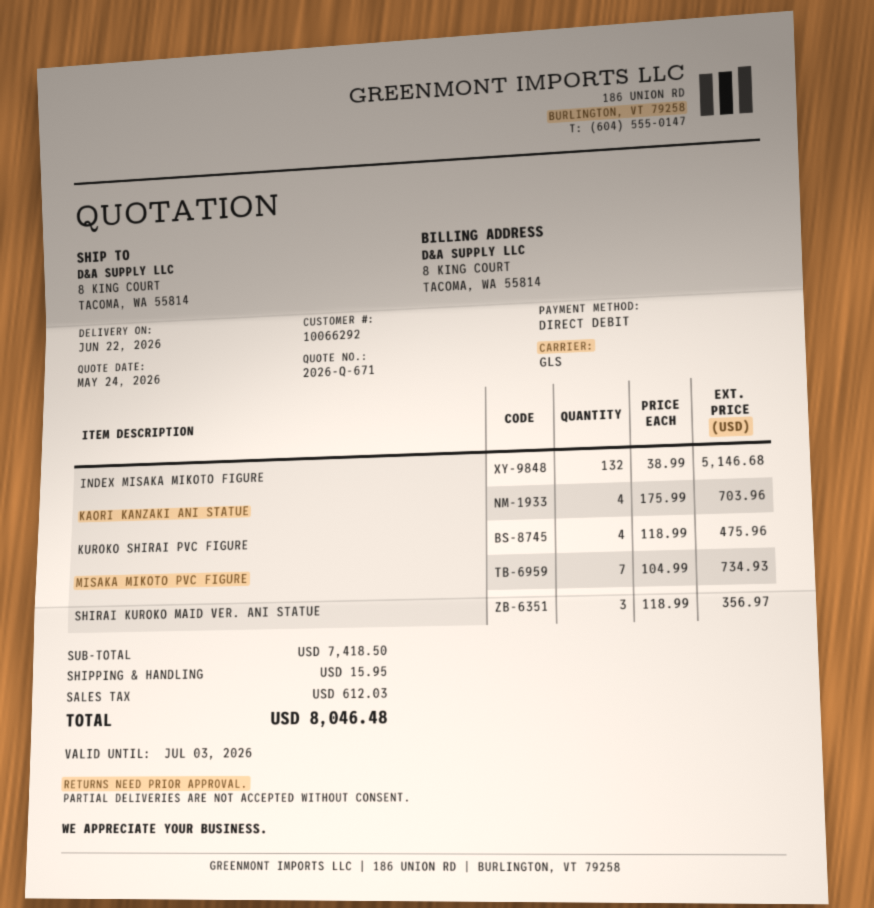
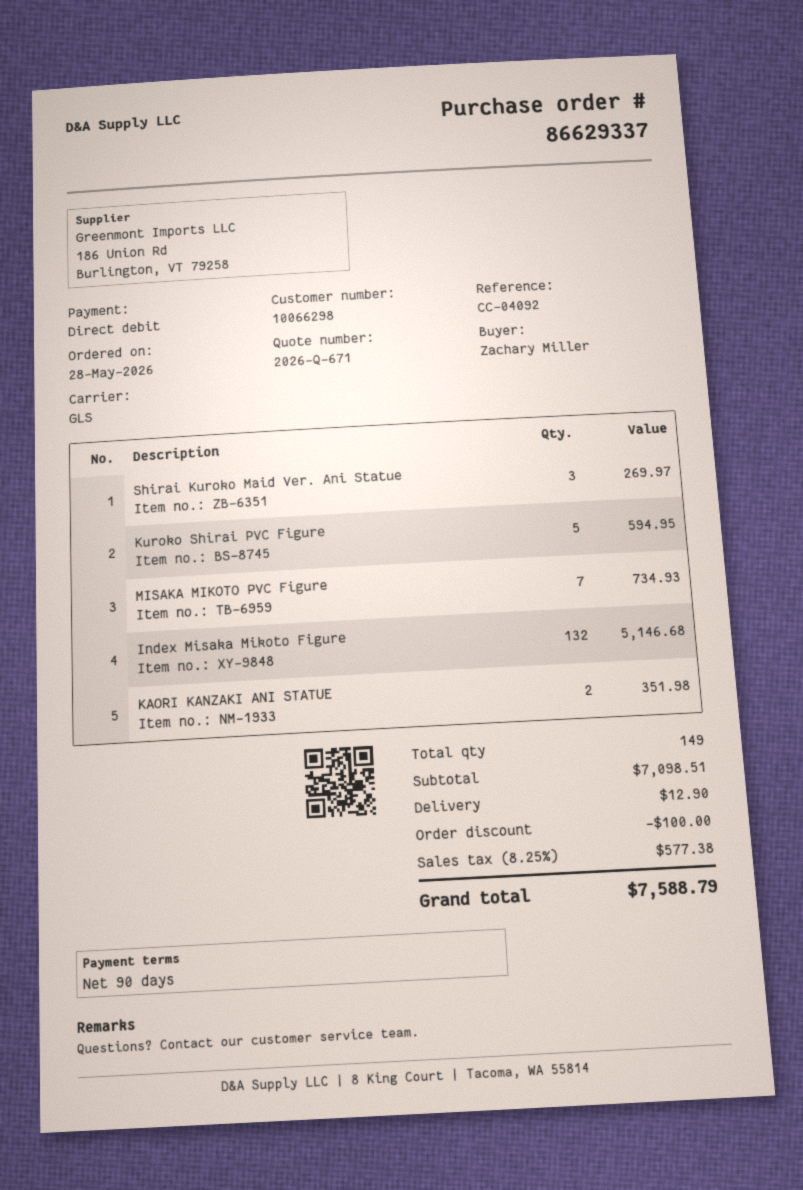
customer number: 10066292 -> 10066298
KAORI KANZAKI ANI STATUE: 4 for 703.96 -> 2 for 351.98
KUROKO SHIRAI PVC FIGURE: 4 for 475.96 -> 5 for 594.95
SHIRAI KUROKO MAID VER. ANI STATUE: 3 for 356.97 -> 3 for 269.97
subtotal: 7418.50 -> 7098.51
discount: none -> 100.00
shipping: 15.95 -> 12.90
tax: 612.03 -> 577.38
total: 8046.48 -> 7588.79

